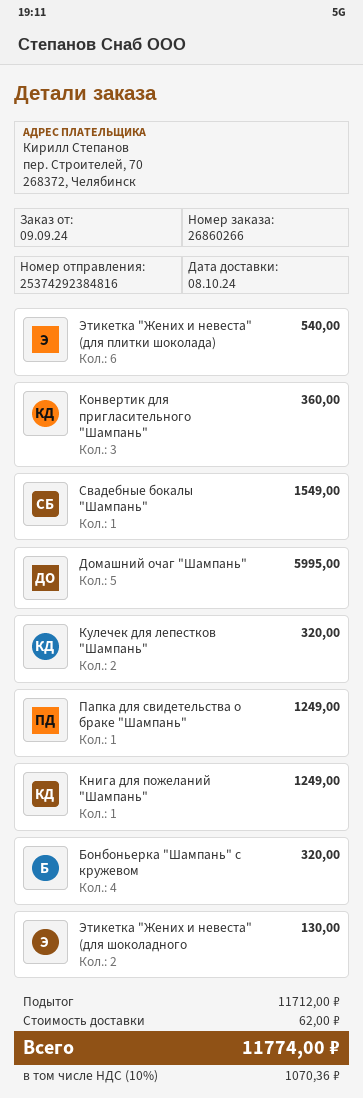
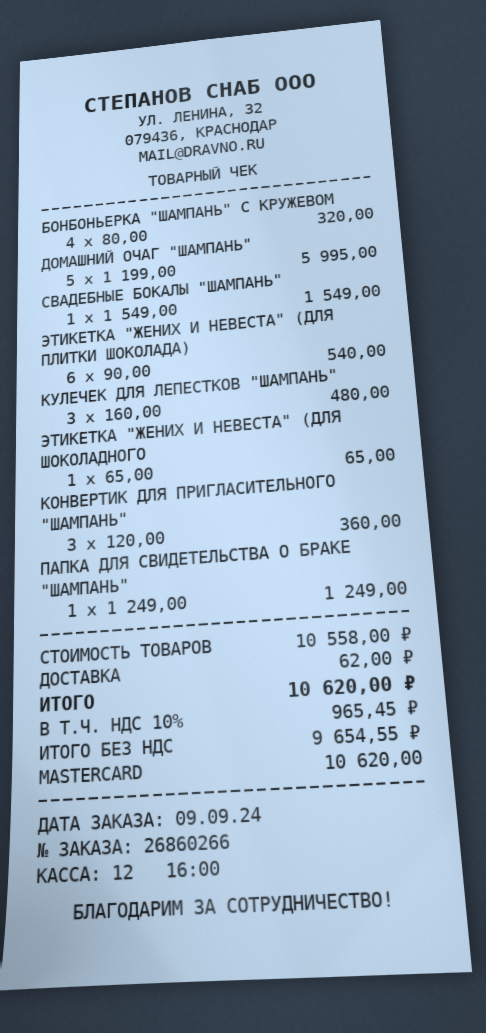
Кулечек для лепестков "Шампань": 2 for 320.00 -> 3 for 480.00
Книга для пожеланий "Шампань": 1 for 1249.00 -> none
Этикетка "Жених и невеста" (для шоколадного: 2 for 130.00 -> 1 for 65.00
subtotal: 11712.00 -> 10558.00
tax: 10% = 1070.36 -> 10% = 965.45
total: 11774.00 -> 10620.00

